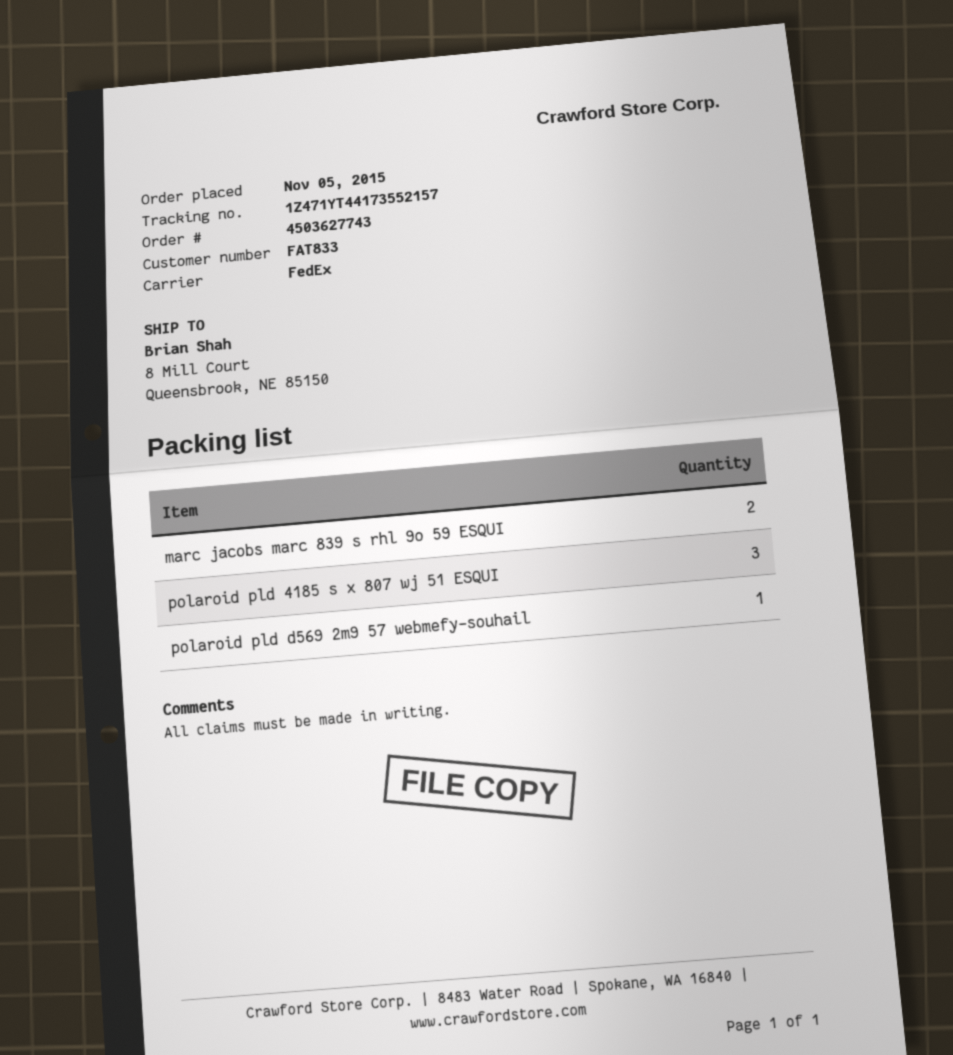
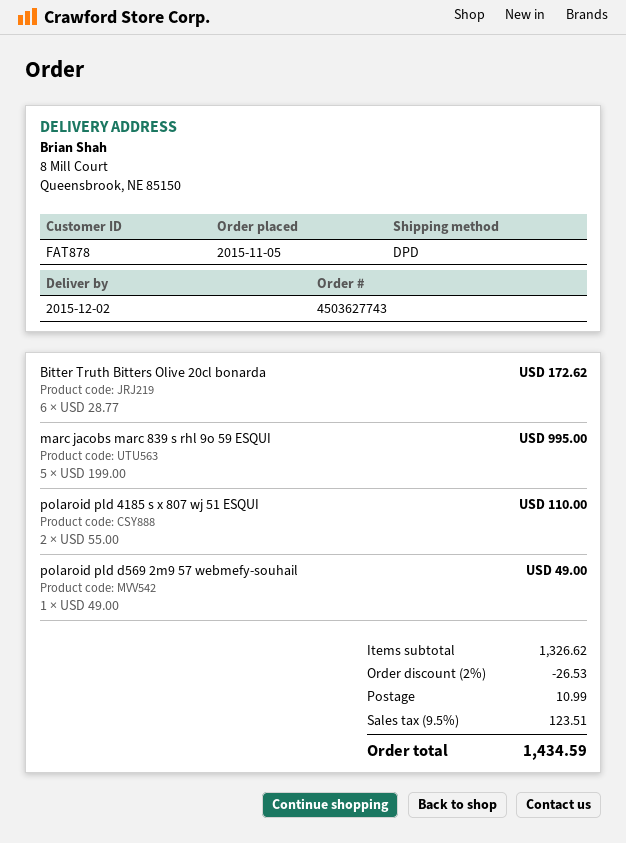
customer number: FAT833 -> FAT878
shipping method: FedEx -> DPD
marc jacobs marc 839 s rhl 9o 59 ESQUI: 2 -> 5
polaroid pld 4185 s x 807 wj 51 ESQUI: 3 -> 2
Bitter Truth Bitters Olive 20cl bonarda: none -> 6

